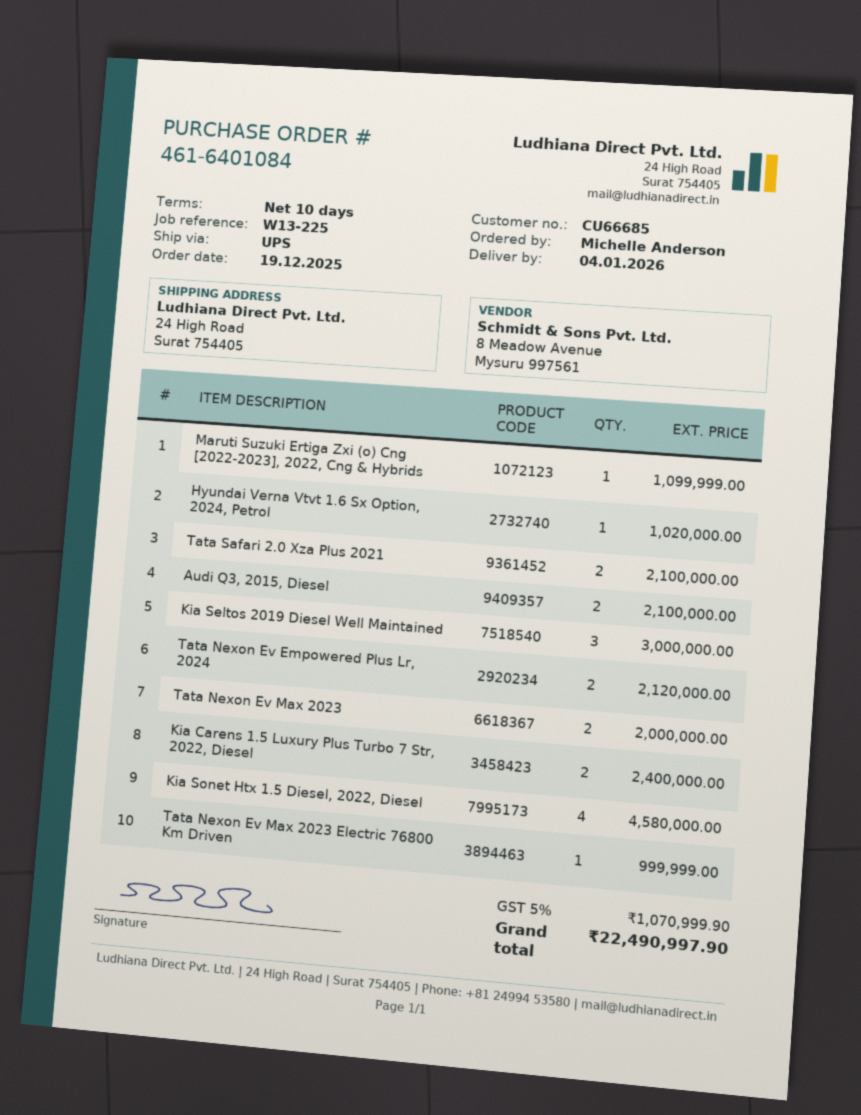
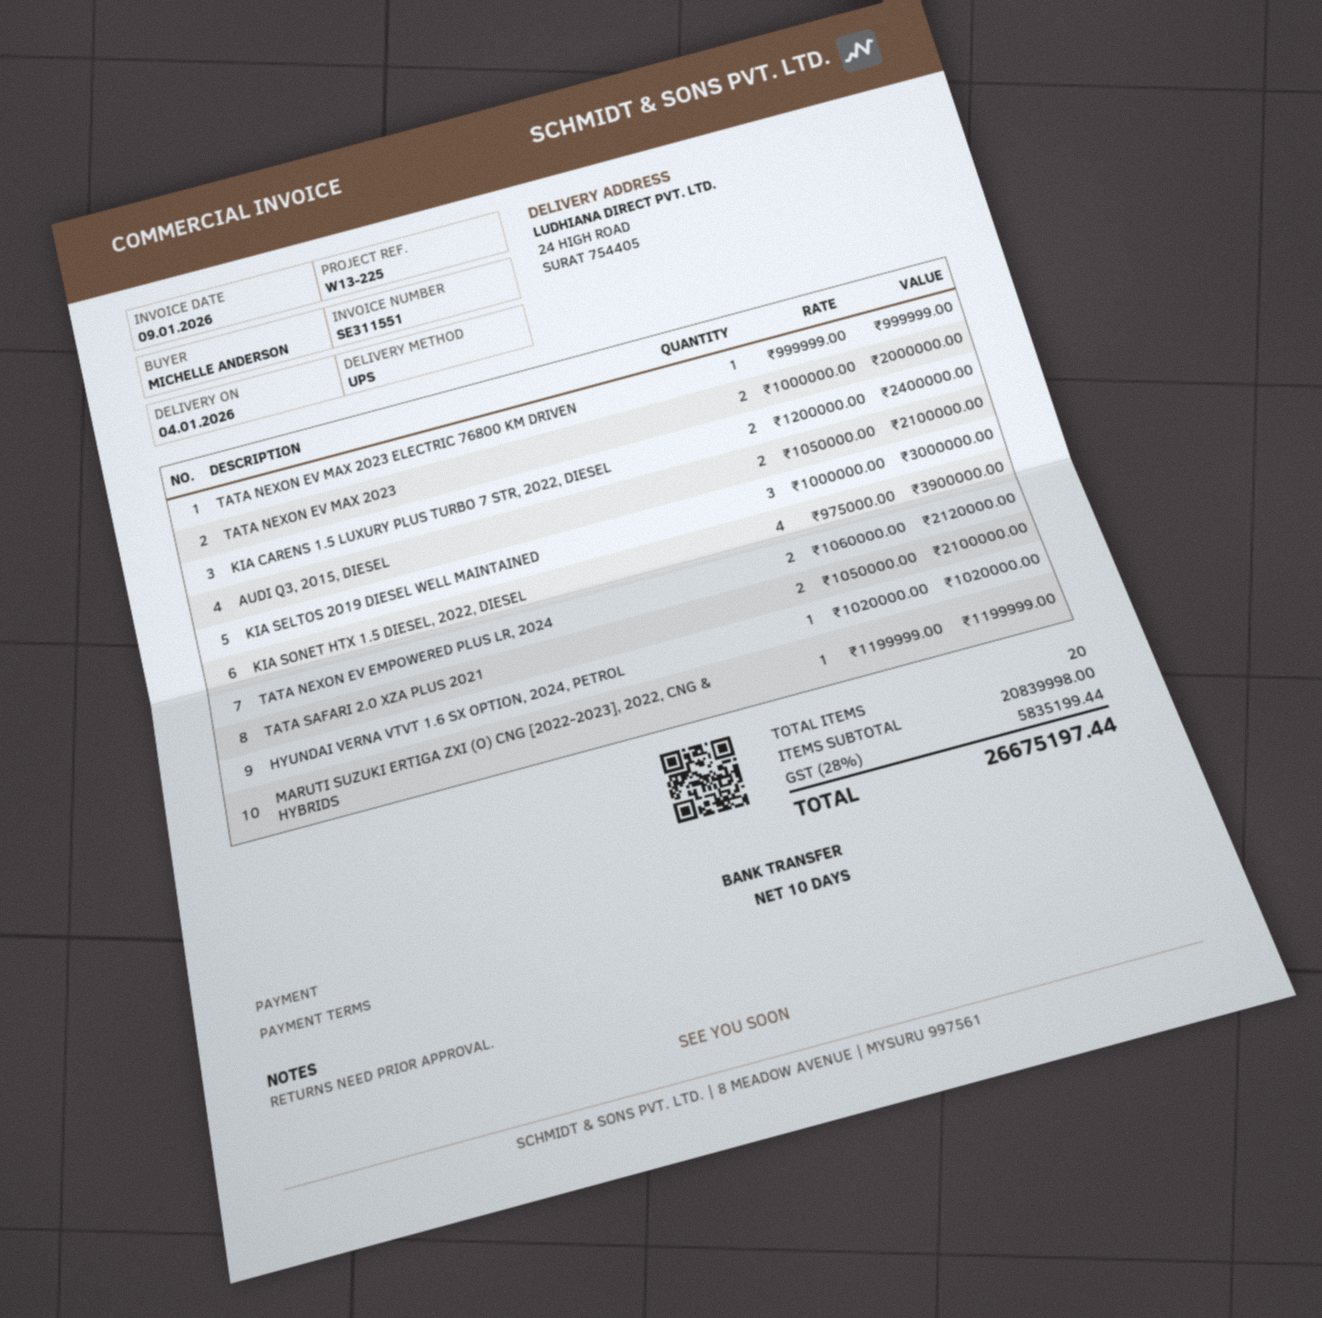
Maruti Suzuki Ertiga Zxi (o) Cng [2022-2023], 2022, Cng & Hybrids: 1 for 1099999.00 -> 1 for 1199999.00
Kia Sonet Htx 1.5 Diesel, 2022, Diesel: 4 for 4580000.00 -> 4 for 3900000.00
tax: 5% = 1070999.90 -> 28% = 5835199.44
total: 22490997.90 -> 26675197.44

